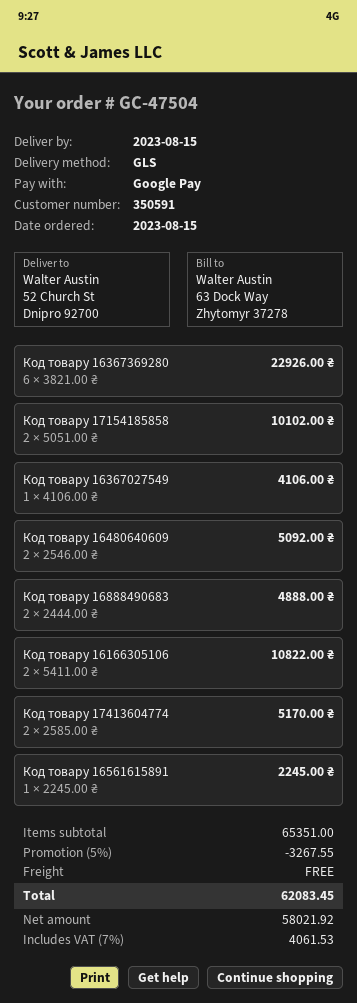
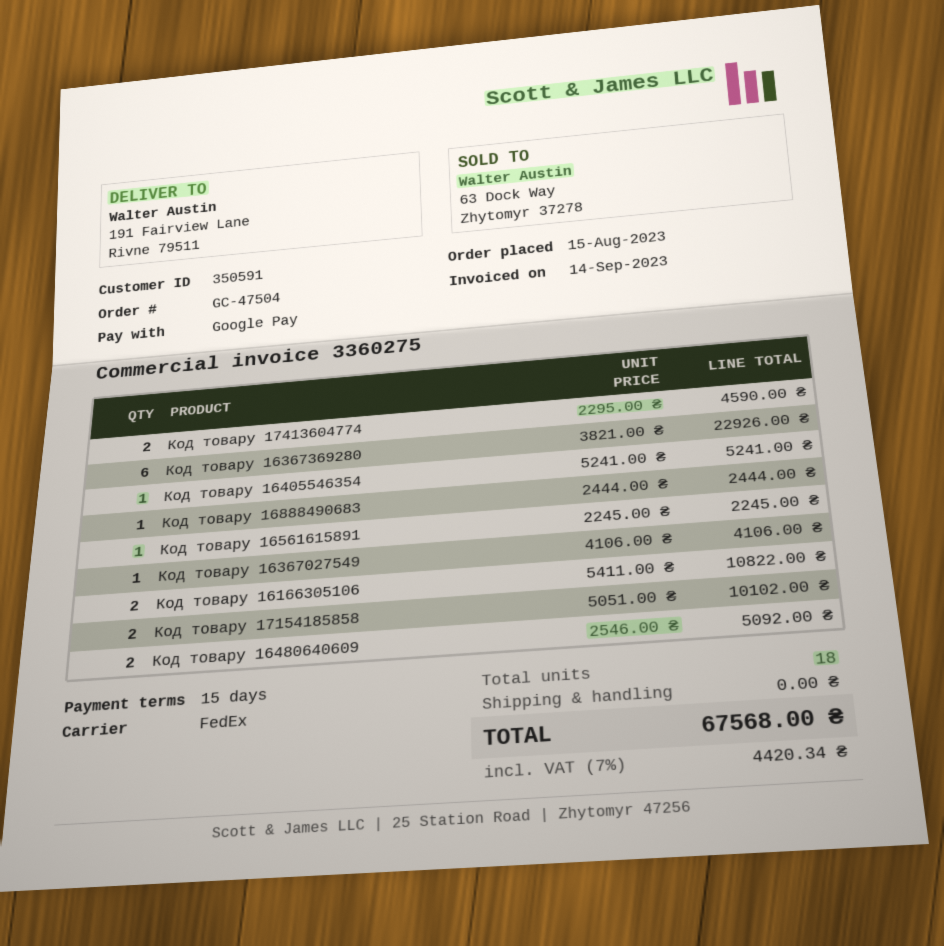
shipping method: GLS -> FedEx
ship to: 52 Church St, Dnipro 92700 -> 191 Fairview Lane, Rivne 79511
Код товару 16888490683: 2 x 2444.00 = 4888.00 -> 1 x 2444.00 = 2444.00
Код товару 17413604774: 2 x 2585.00 = 5170.00 -> 2 x 2295.00 = 4590.00
Код товару 16405546354: none -> 1 x 5241.00 = 5241.00
discount: 5% = 3267.55 -> none
tax: 7% = 4061.53 -> 7% = 4420.34
total: 62083.45 -> 67568.00

